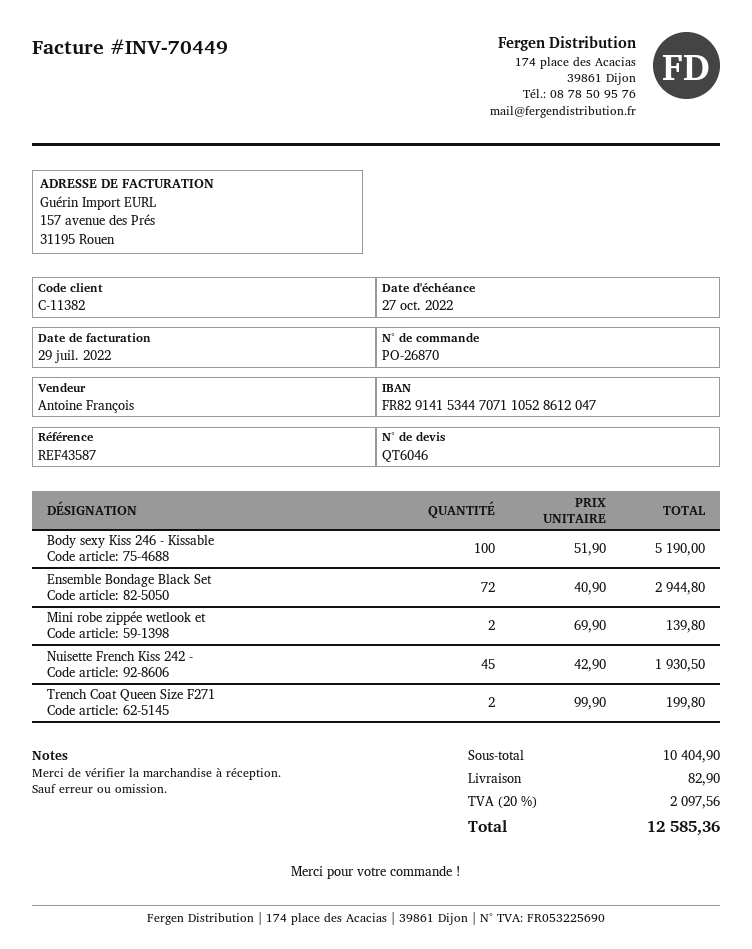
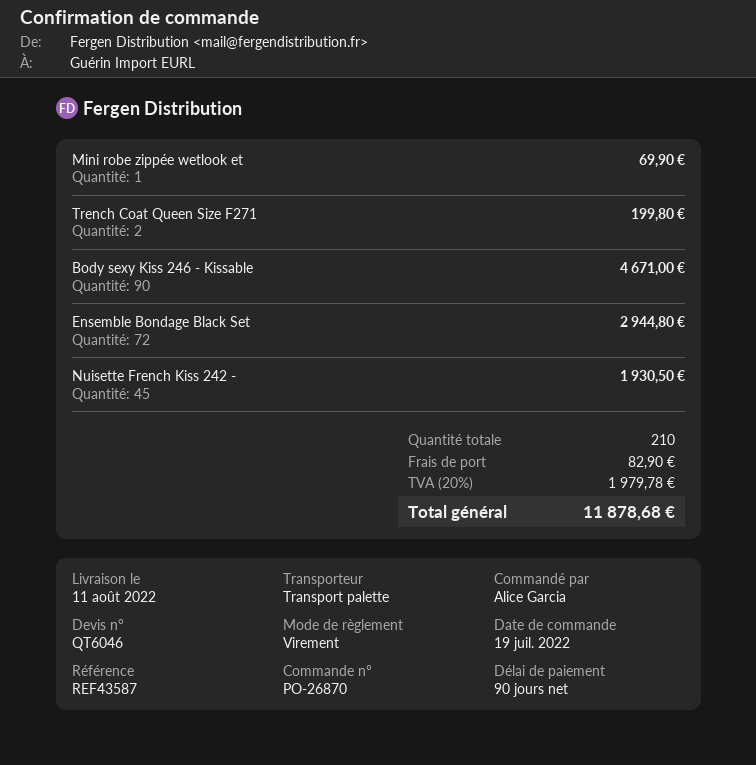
Body sexy Kiss 246 - Kissable: 100 for 5190.00 -> 90 for 4671.00
Mini robe zippée wetlook et: 2 for 139.80 -> 1 for 69.90
tax: 20% = 2097.56 -> 20% = 1979.78
total: 12585.36 -> 11878.68

